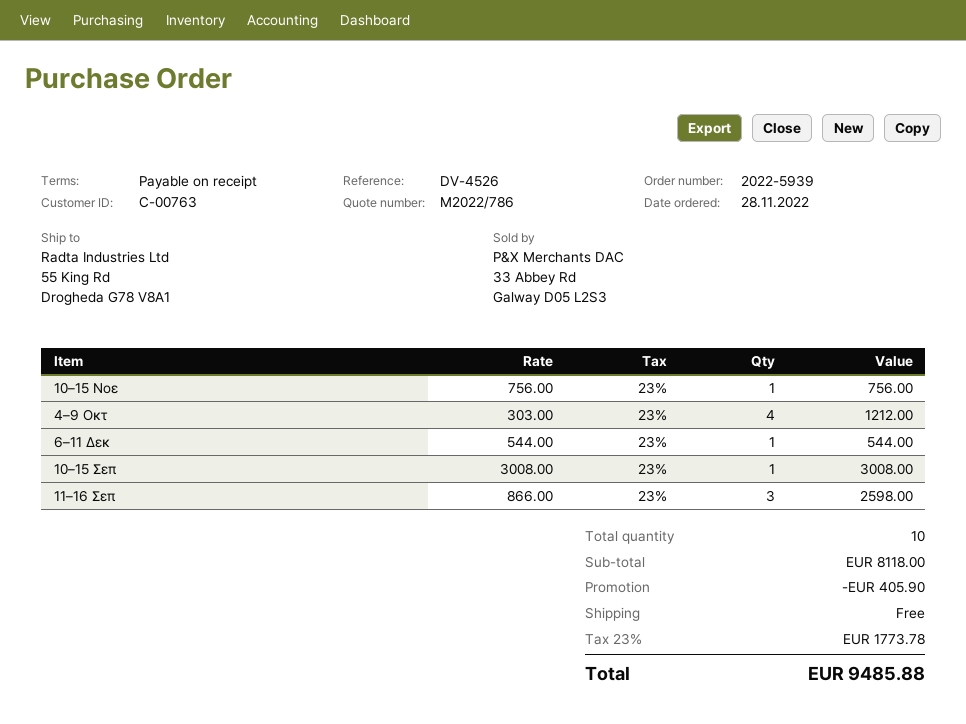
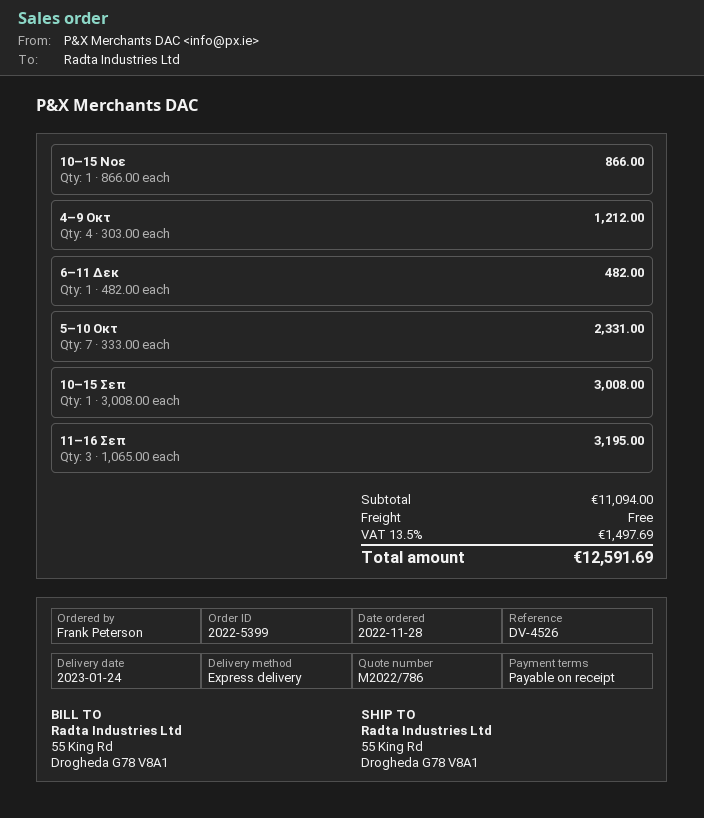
order number: 2022-5939 -> 2022-5399
10–15 Νοε: 1 x 756.00 = 756.00 -> 1 x 866.00 = 866.00
6–11 Δεκ: 1 x 544.00 = 544.00 -> 1 x 482.00 = 482.00
11–16 Σεπ: 3 x 866.00 = 2598.00 -> 3 x 1065.00 = 3195.00
5–10 Οκτ: none -> 7 x 333.00 = 2331.00
subtotal: 8118.00 -> 11094.00
discount: 405.90 -> none
tax: 23% = 1773.78 -> 13.5% = 1497.69
total: 9485.88 -> 12591.69

